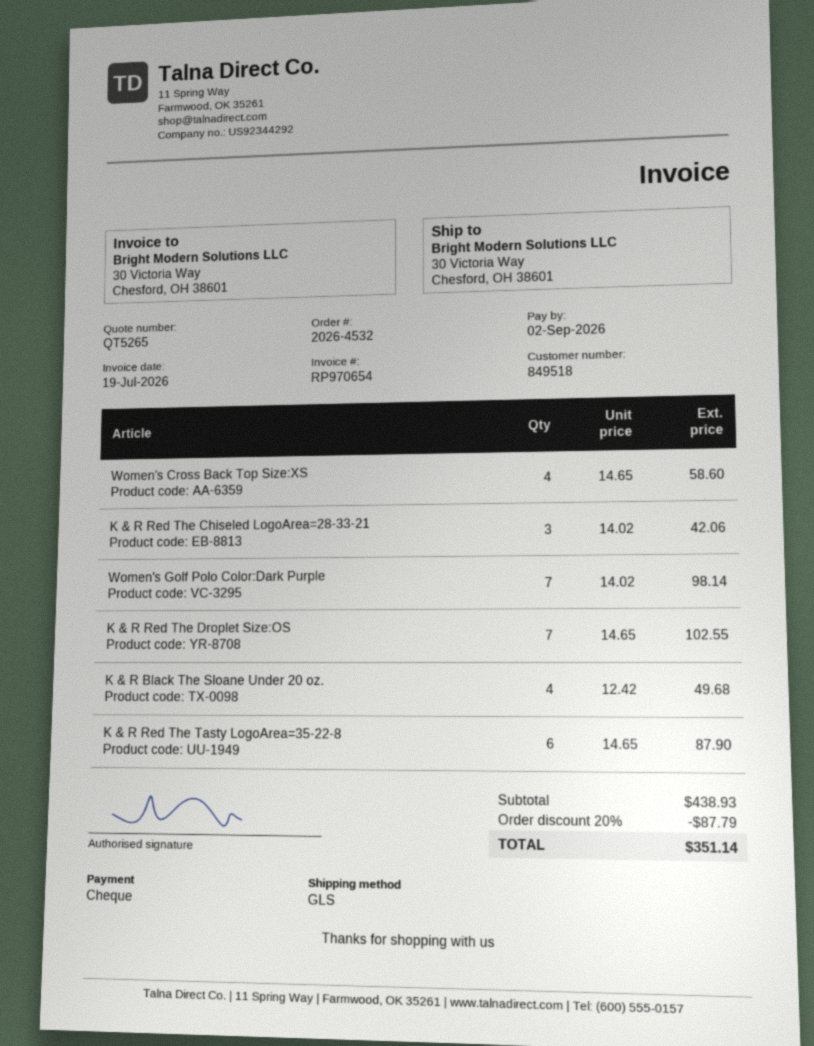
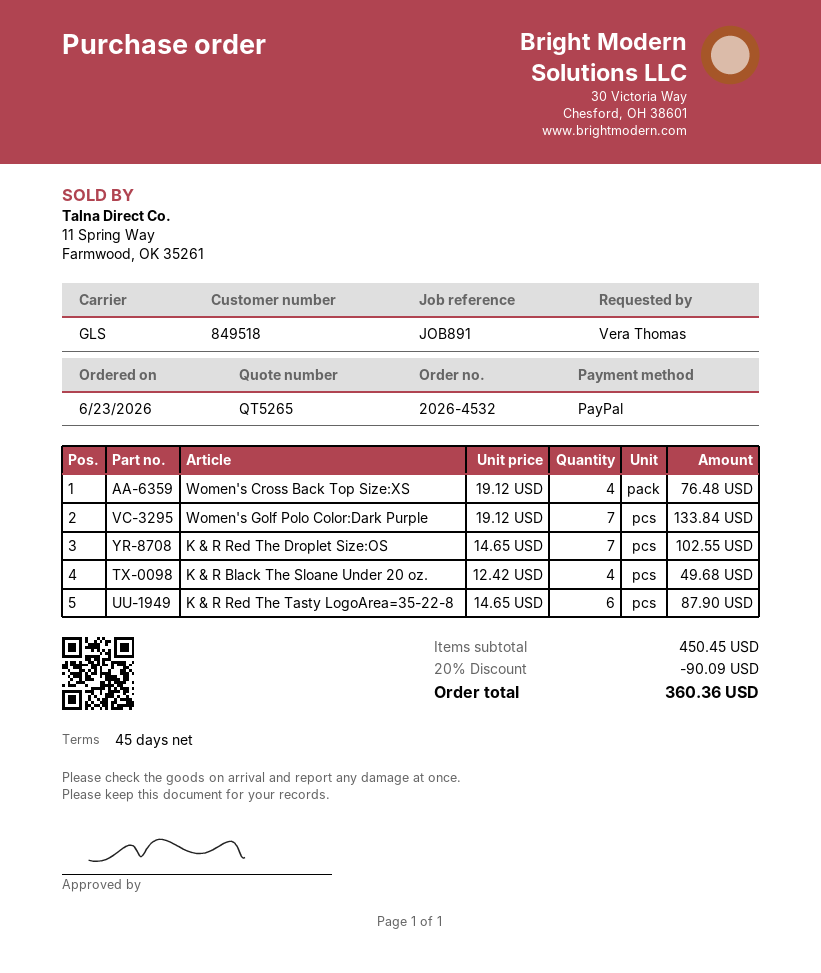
payment method: cheque -> PayPal
Women's Cross Back Top Size:XS: 4 x 14.65 = 58.60 -> 4 x 19.12 = 76.48
K & R Red The Chiseled LogoArea=28-33-21: 3 x 14.02 = 42.06 -> none
Women's Golf Polo Color:Dark Purple: 7 x 14.02 = 98.14 -> 7 x 19.12 = 133.84
subtotal: 438.93 -> 450.45
discount: 20% = 87.79 -> 20% = 90.09
total: 351.14 -> 360.36

